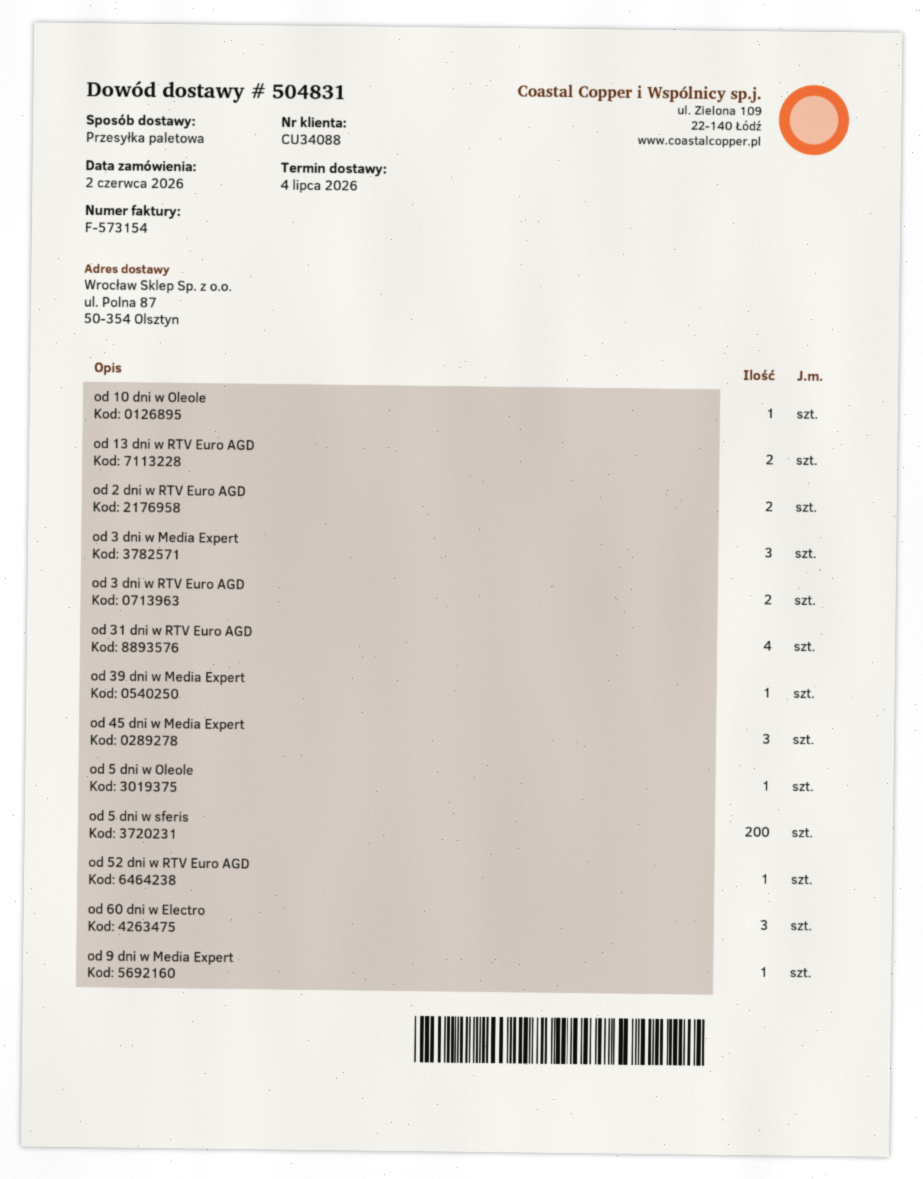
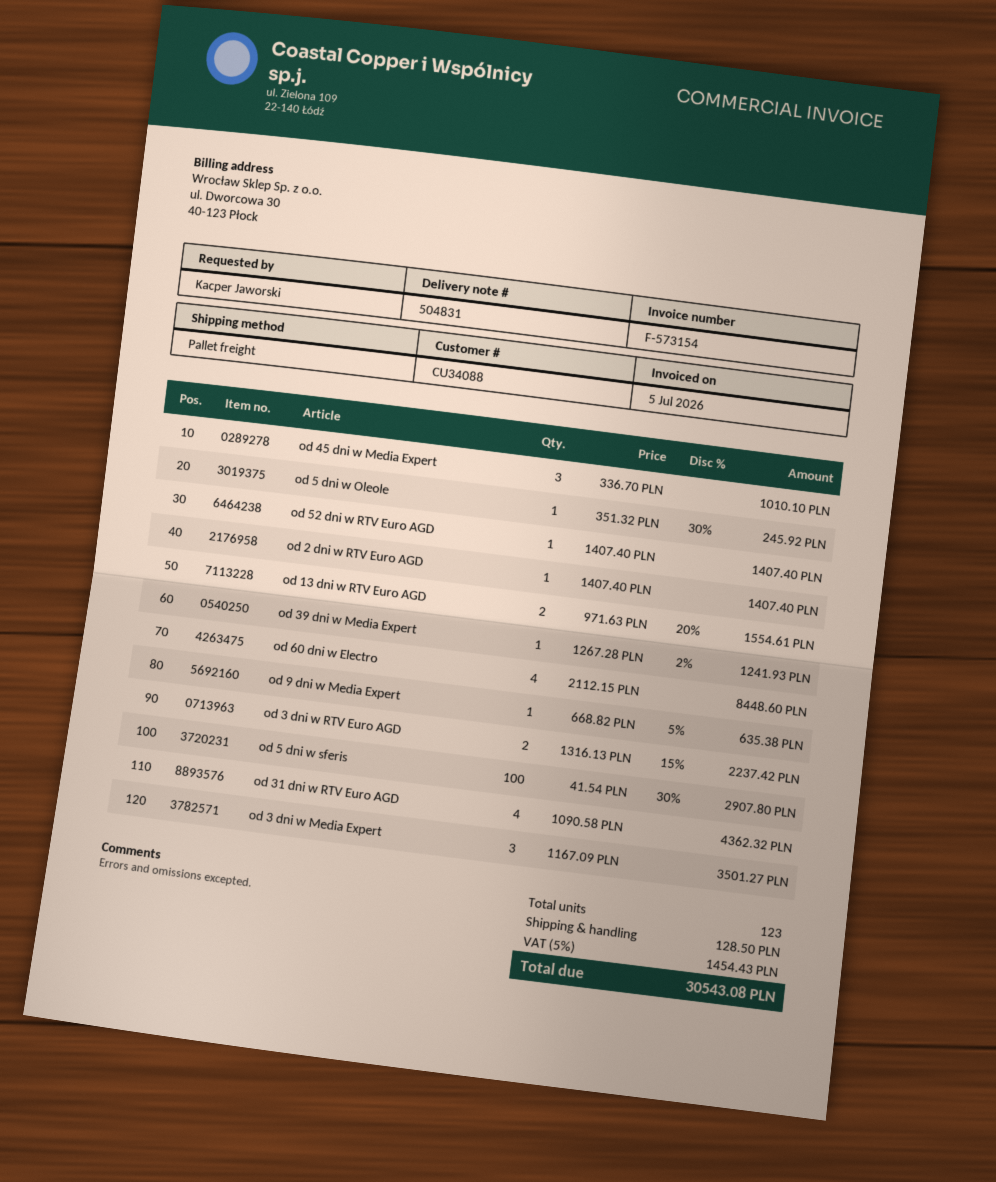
od 10 dni w Oleole: 1 -> none
od 2 dni w RTV Euro AGD: 2 -> 1
od 5 dni w sferis: 200 -> 100
od 60 dni w Electro: 3 -> 4

